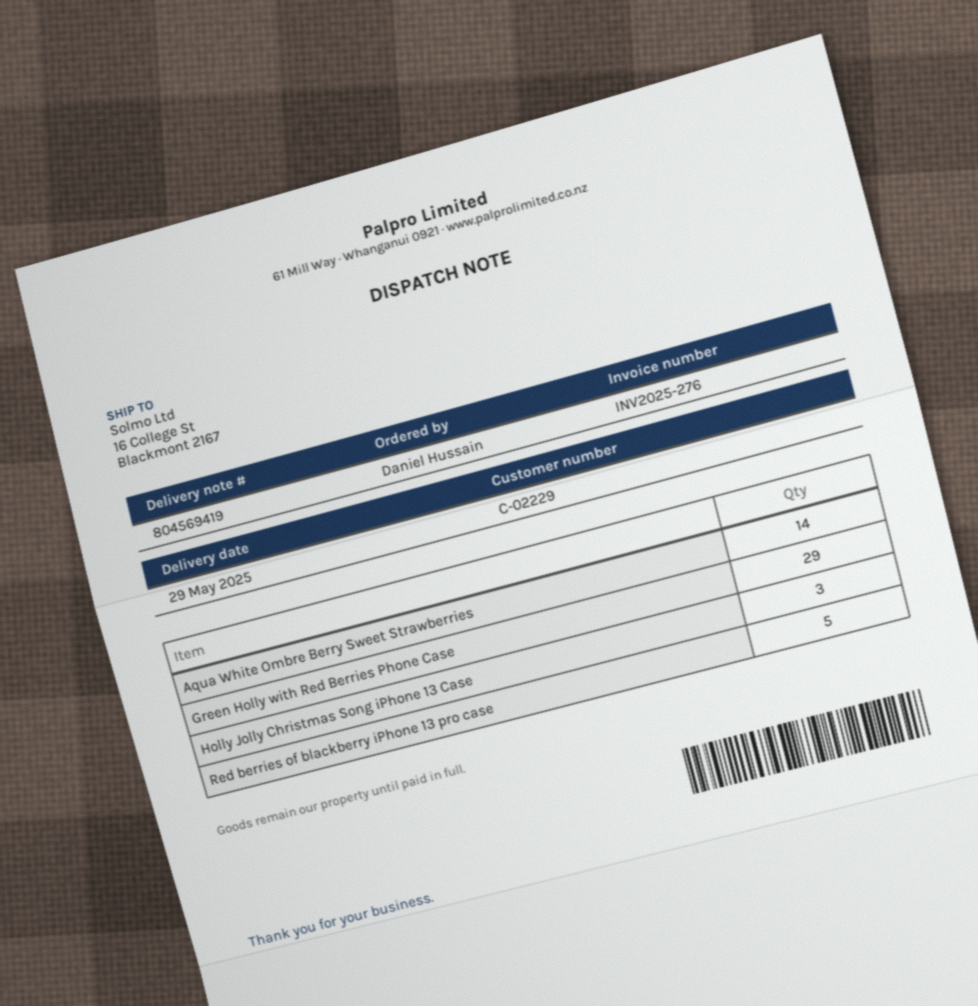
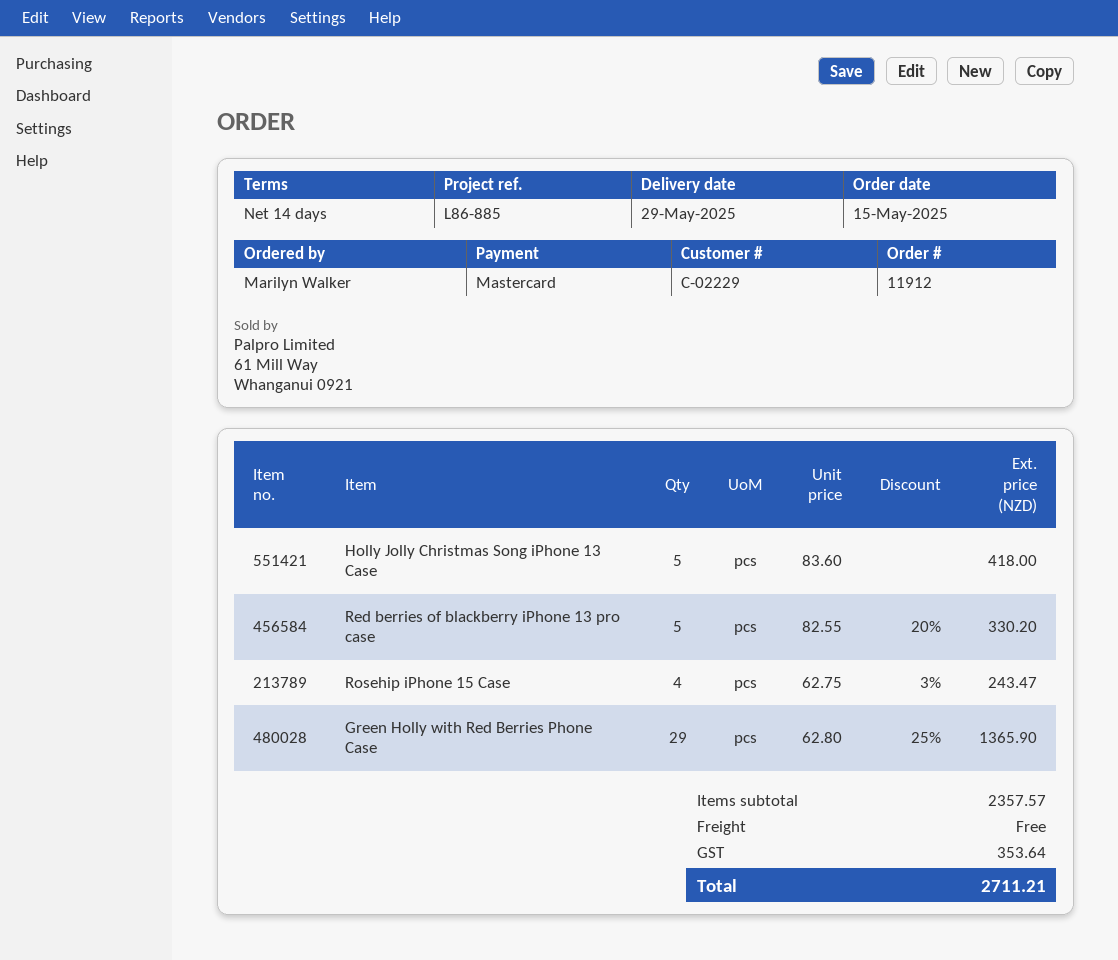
ordered by: Daniel Hussain -> Marilyn Walker
Aqua White Ombre Berry Sweet Strawberries: 14 -> none
Holly Jolly Christmas Song iPhone 13 Case: 3 -> 5
Rosehip iPhone 15 Case: none -> 4

